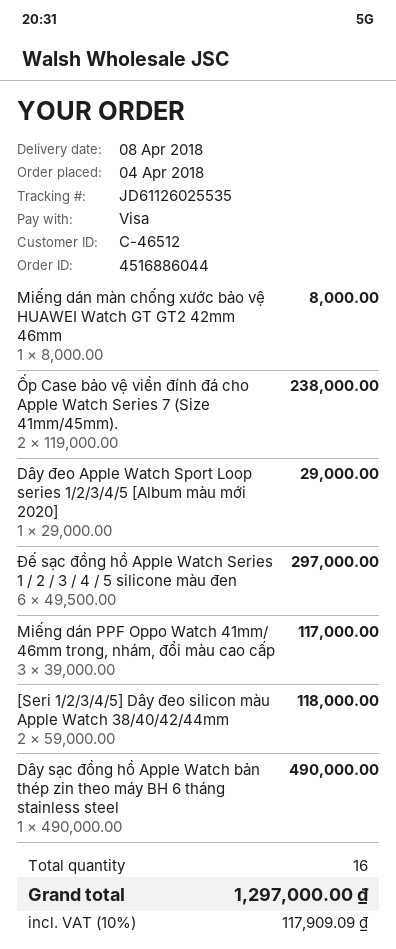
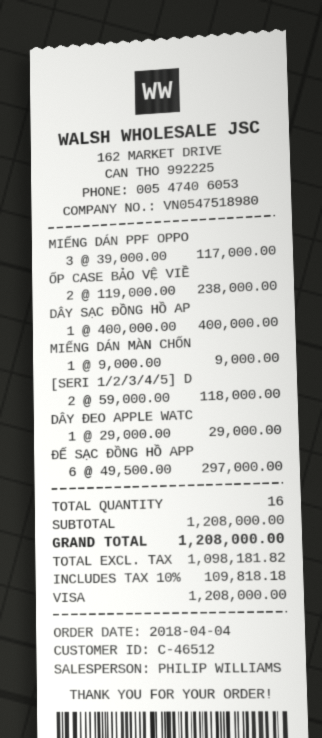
Miếng dán màn chống xước bảo vệ HUAWEI Watch GT GT2 42mm 46mm: 1 x 8000.00 = 8000.00 -> 1 x 9000.00 = 9000.00
Dây sạc đồng hồ Apple Watch bản thép zin theo máy BH 6 tháng stainless steel: 1 x 490000.00 = 490000.00 -> 1 x 400000.00 = 400000.00
tax: 10% = 117909.09 -> 10% = 109818.18
total: 1297000.00 -> 1208000.00

